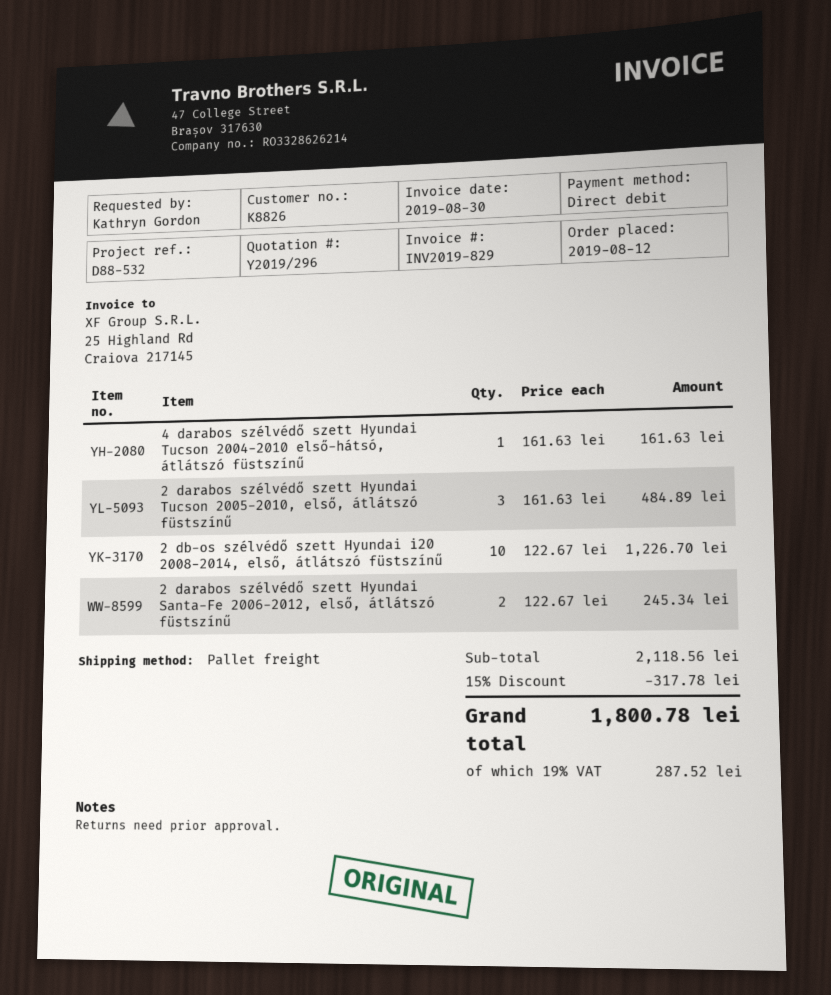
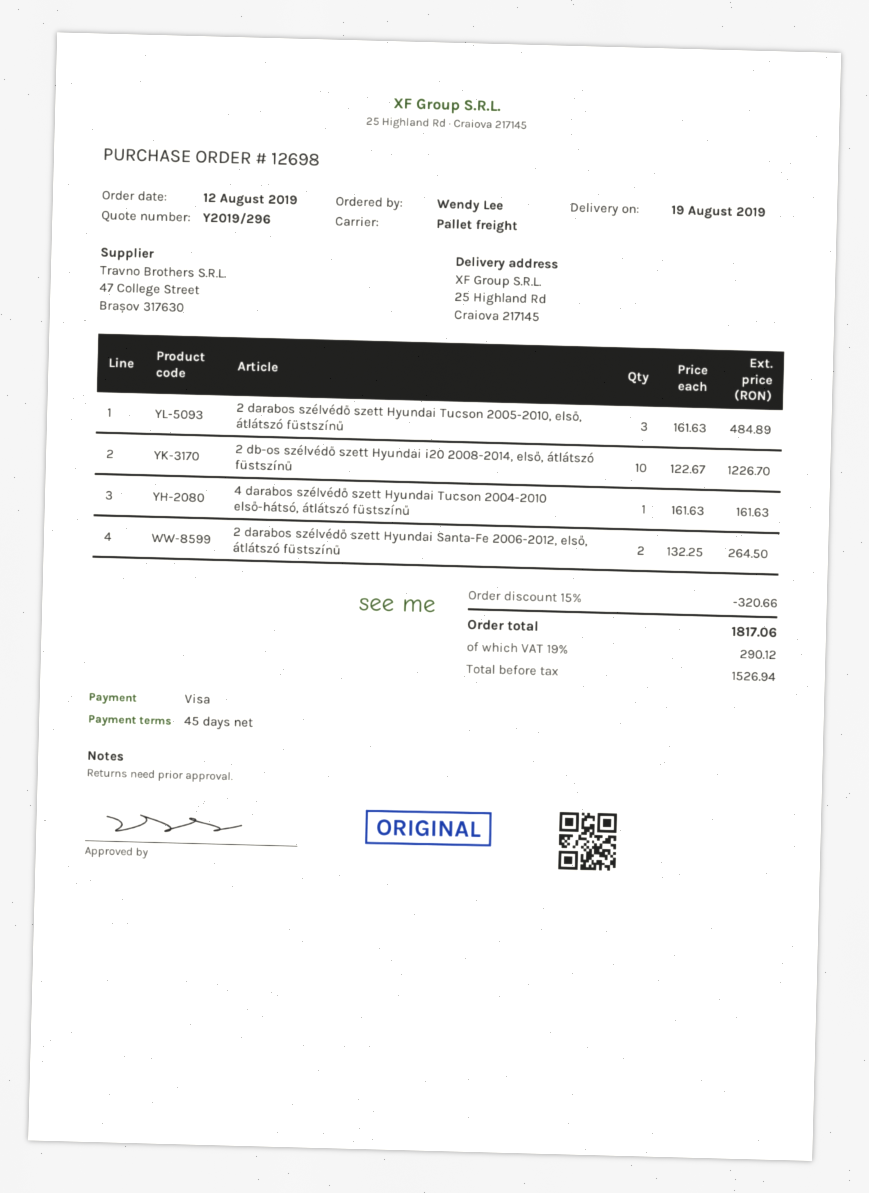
ordered by: Kathryn Gordon -> Wendy Lee
payment method: direct debit -> Visa
2 darabos szélvédő szett Hyundai Santa-Fe 2006-2012, első, átlátszó füstszínű: 2 x 122.67 = 245.34 -> 2 x 132.25 = 264.50
discount: 15% = 317.78 -> 15% = 320.66
tax: 19% = 287.52 -> 19% = 290.12
total: 1800.78 -> 1817.06

